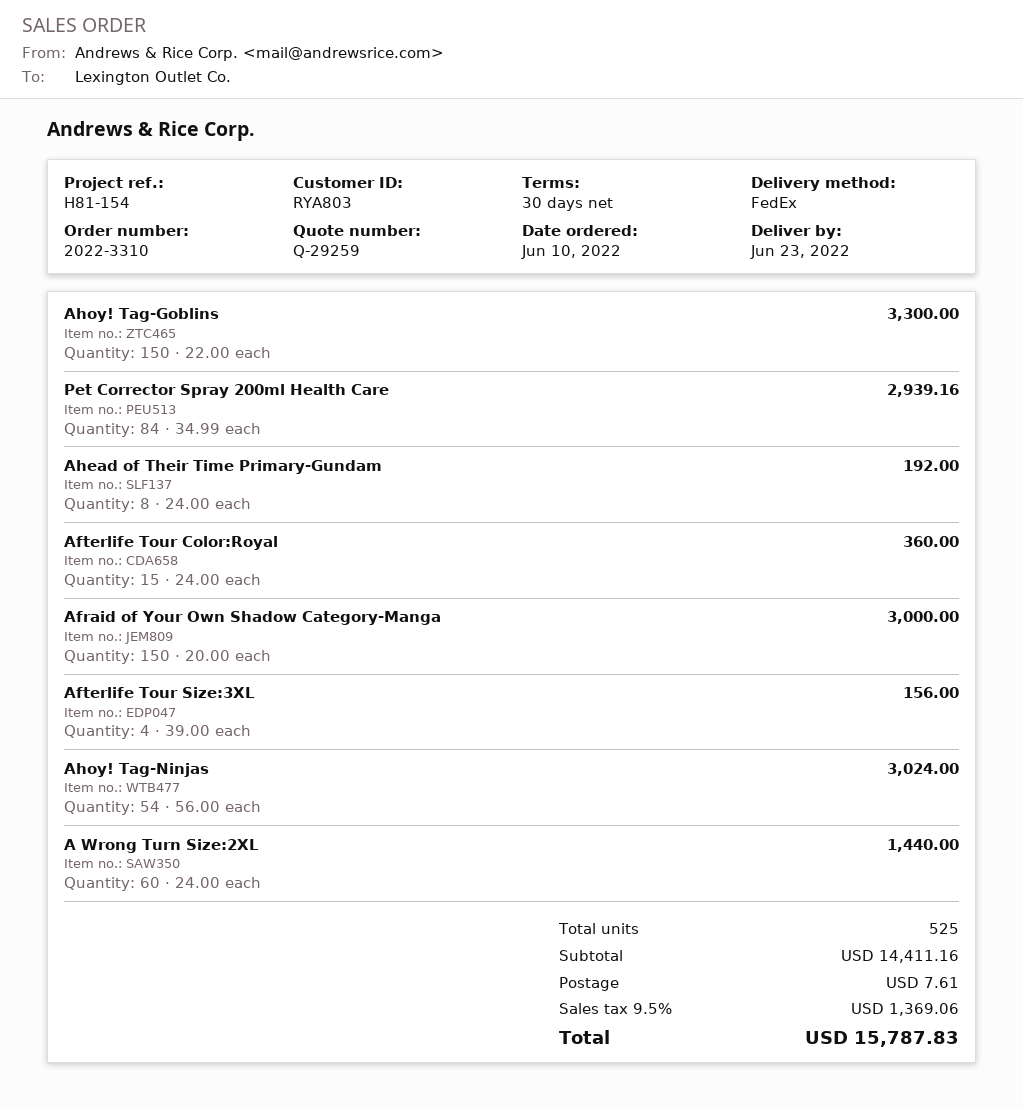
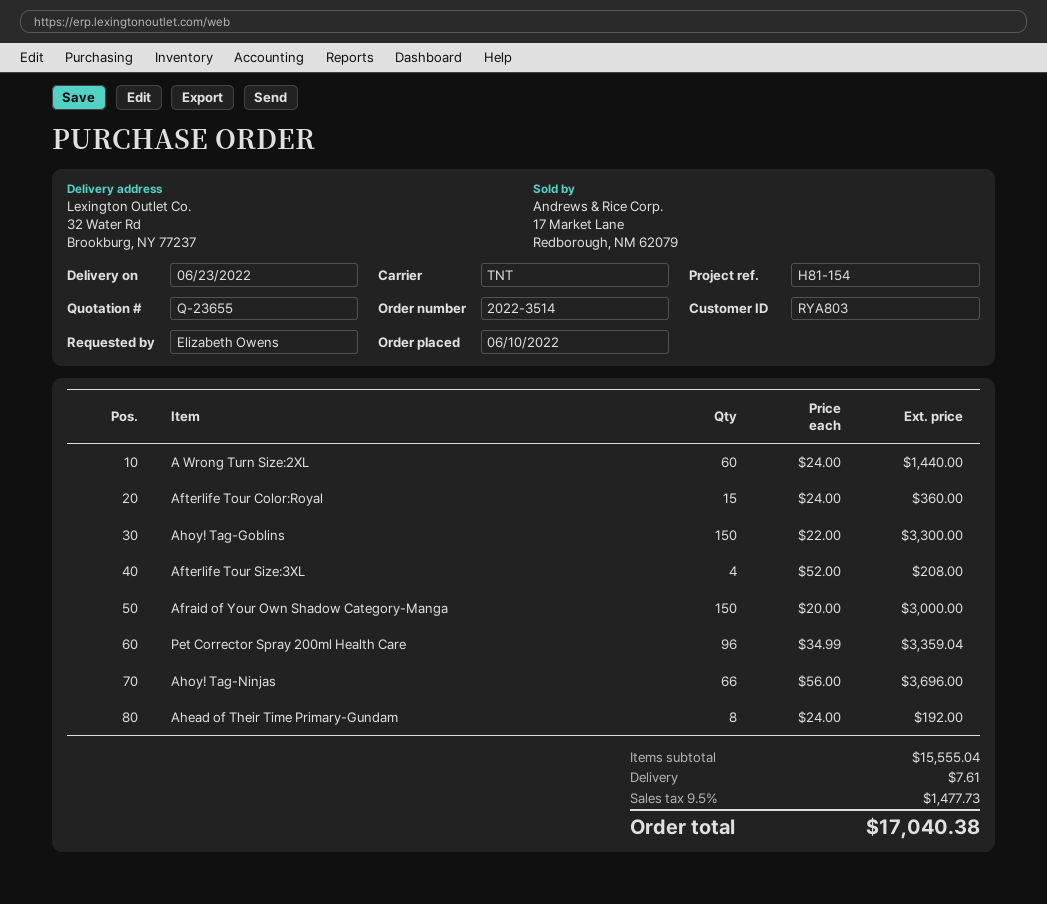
quote number: Q-29259 -> Q-23655
order number: 2022-3310 -> 2022-3514
shipping method: FedEx -> TNT
Pet Corrector Spray 200ml Health Care: 84 x 34.99 = 2939.16 -> 96 x 34.99 = 3359.04
Afterlife Tour Size:3XL: 4 x 39.00 = 156.00 -> 4 x 52.00 = 208.00
Ahoy! Tag-Ninjas: 54 x 56.00 = 3024.00 -> 66 x 56.00 = 3696.00
subtotal: 14411.16 -> 15555.04
tax: 9.5% = 1369.06 -> 9.5% = 1477.73
total: 15787.83 -> 17040.38

